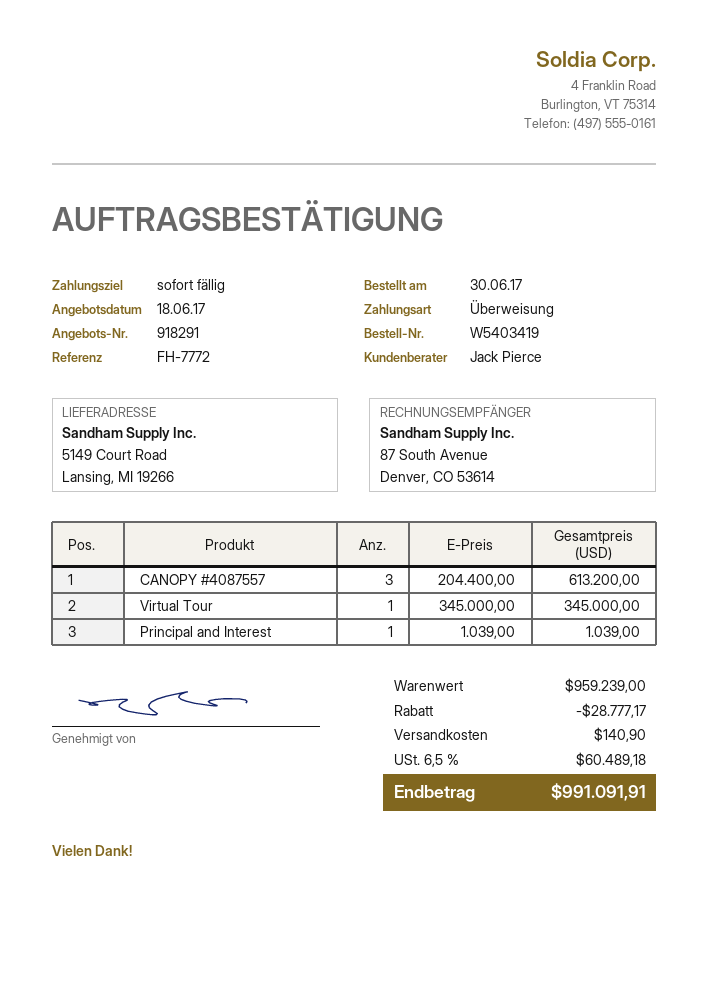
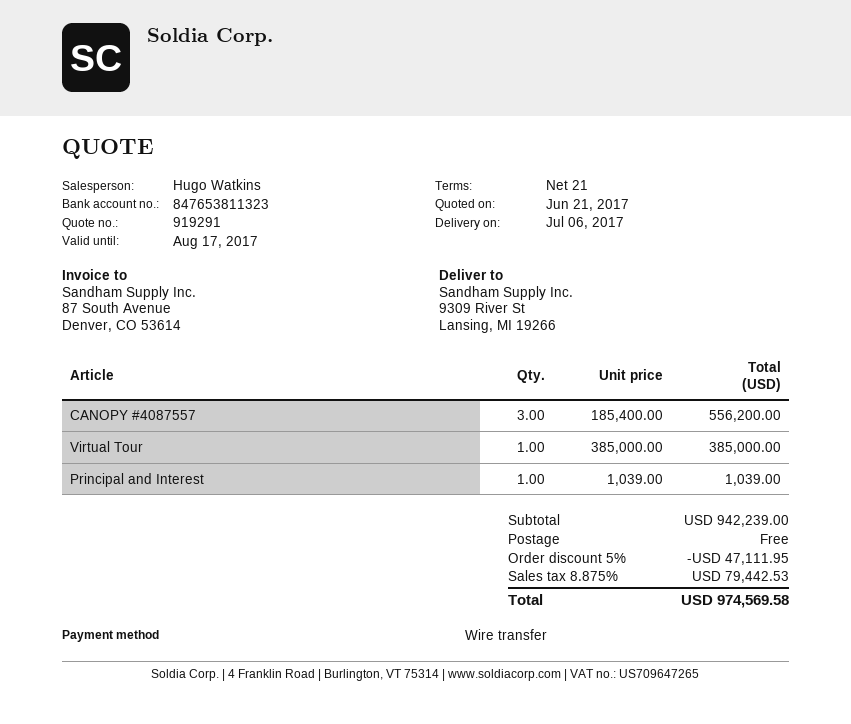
quote number: 918291 -> 919291
quote date: 2017-06-18 -> 2017-06-21
payment terms: on receipt -> 21 days
sales rep: Jack Pierce -> Hugo Watkins
ship to: 5149 Court Road, Lansing, MI 19266 -> 9309 River St, Lansing, MI 19266
CANOPY #4087557: 3 x 204400.00 = 613200.00 -> 3 x 185400.00 = 556200.00
Virtual Tour: 1 x 345000.00 = 345000.00 -> 1 x 385000.00 = 385000.00
subtotal: 959239.00 -> 942239.00
discount: 28777.17 -> 47111.95
shipping: 140.90 -> 0.00
tax: 6.5% = 60489.18 -> 8.875% = 79442.53
total: 991091.91 -> 974569.58

